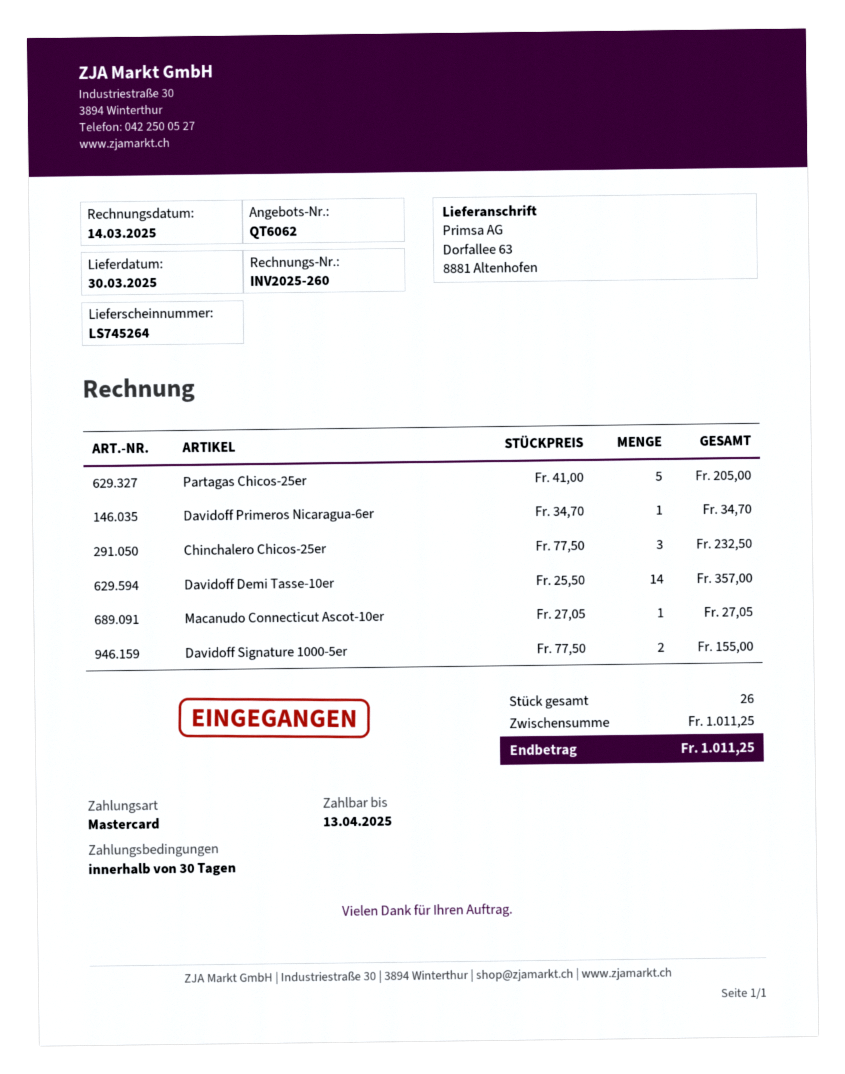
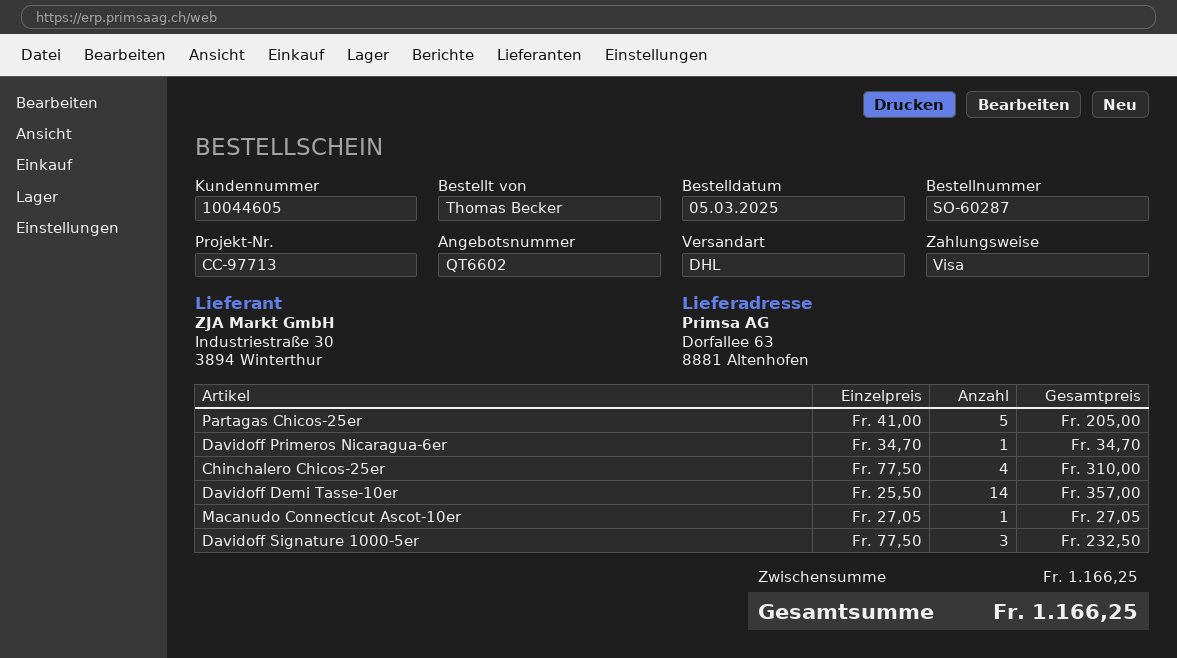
quote number: QT6062 -> QT6602
payment method: Mastercard -> Visa
Chinchalero Chicos-25er: 3 x 77.50 = 232.50 -> 4 x 77.50 = 310.00
Davidoff Signature 1000-5er: 2 x 77.50 = 155.00 -> 3 x 77.50 = 232.50
subtotal: 1011.25 -> 1166.25
total: 1011.25 -> 1166.25

